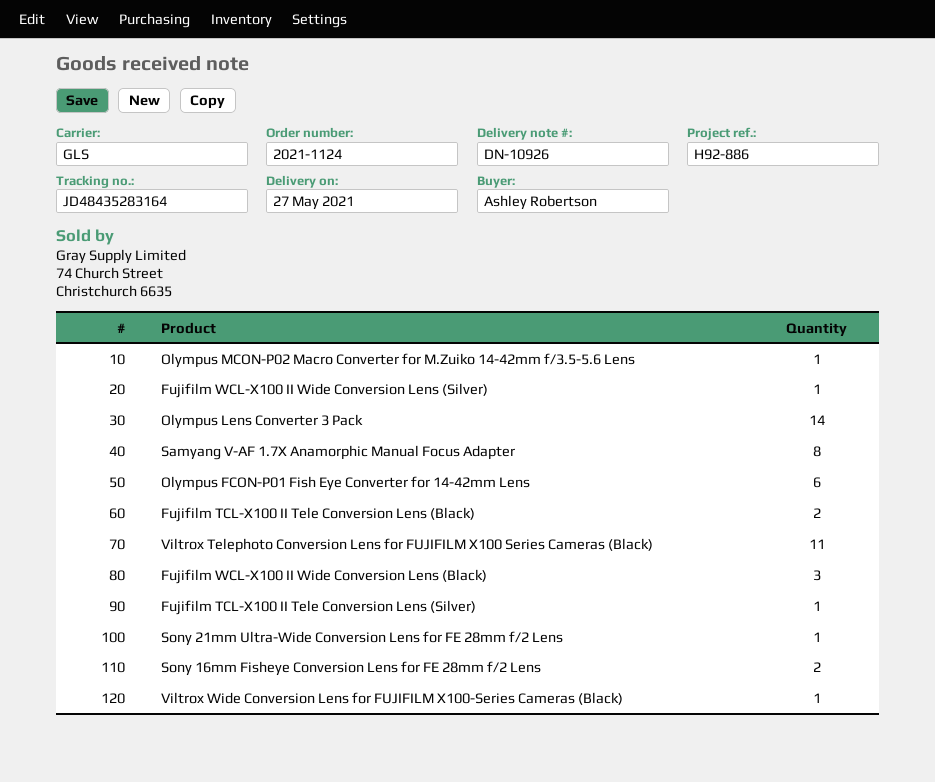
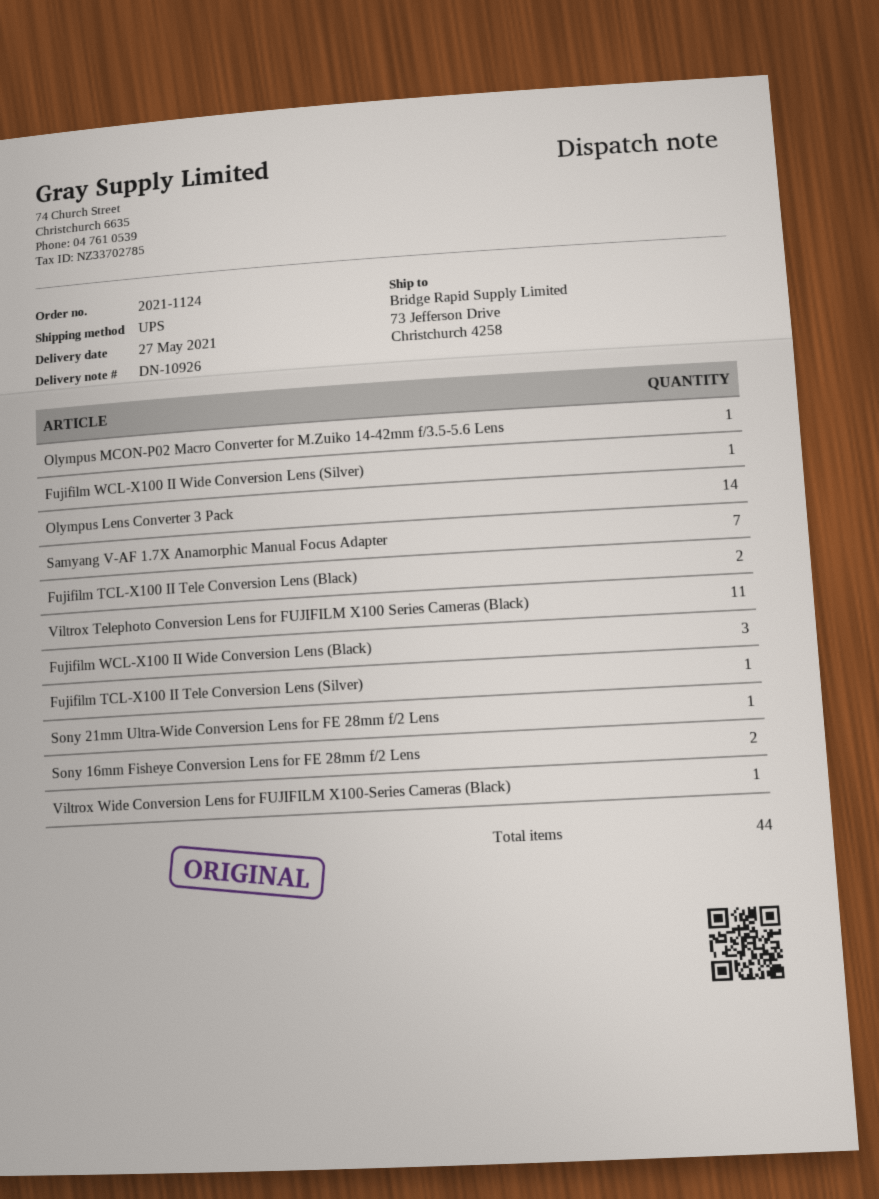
shipping method: GLS -> UPS
Samyang V-AF 1.7X Anamorphic Manual Focus Adapter: 8 -> 7
Olympus FCON-P01 Fish Eye Converter for 14-42mm Lens: 6 -> none

